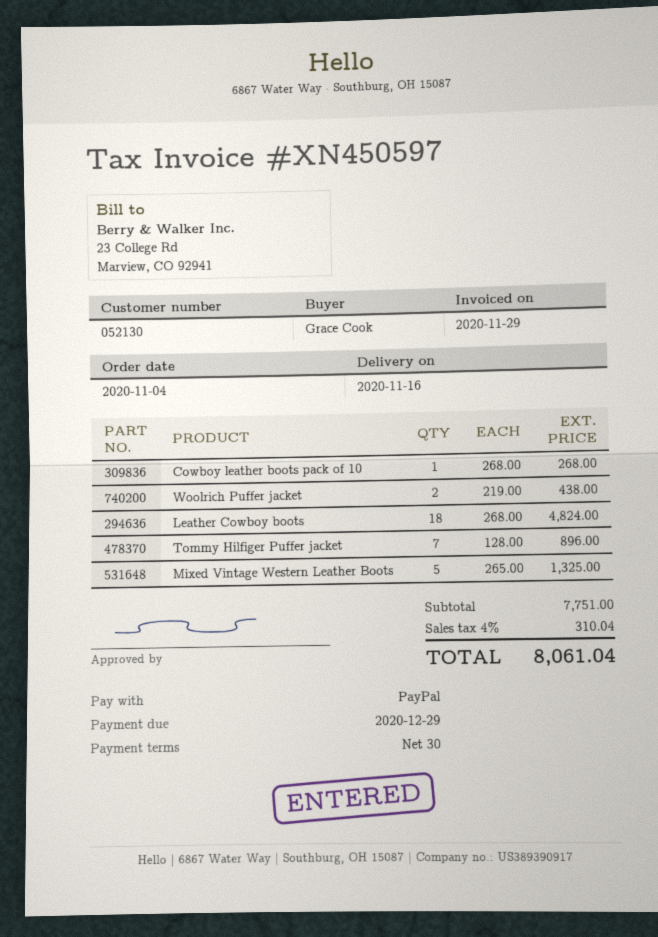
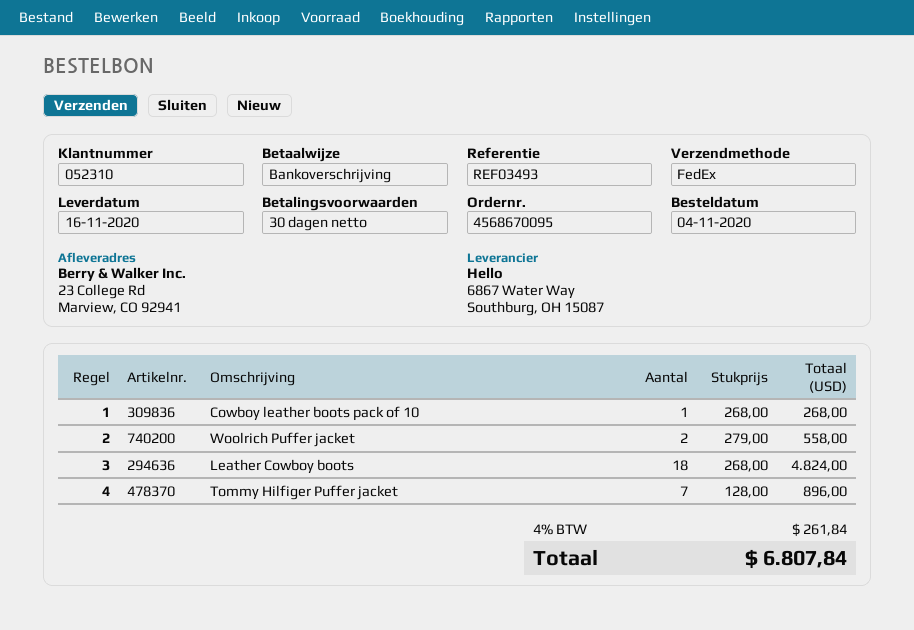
customer number: 052130 -> 052310
payment method: PayPal -> bank transfer
Woolrich Puffer jacket: 2 x 219.00 = 438.00 -> 2 x 279.00 = 558.00
Mixed Vintage Western Leather Boots: 5 x 265.00 = 1325.00 -> none
tax: 4% = 310.04 -> 4% = 261.84
total: 8061.04 -> 6807.84

